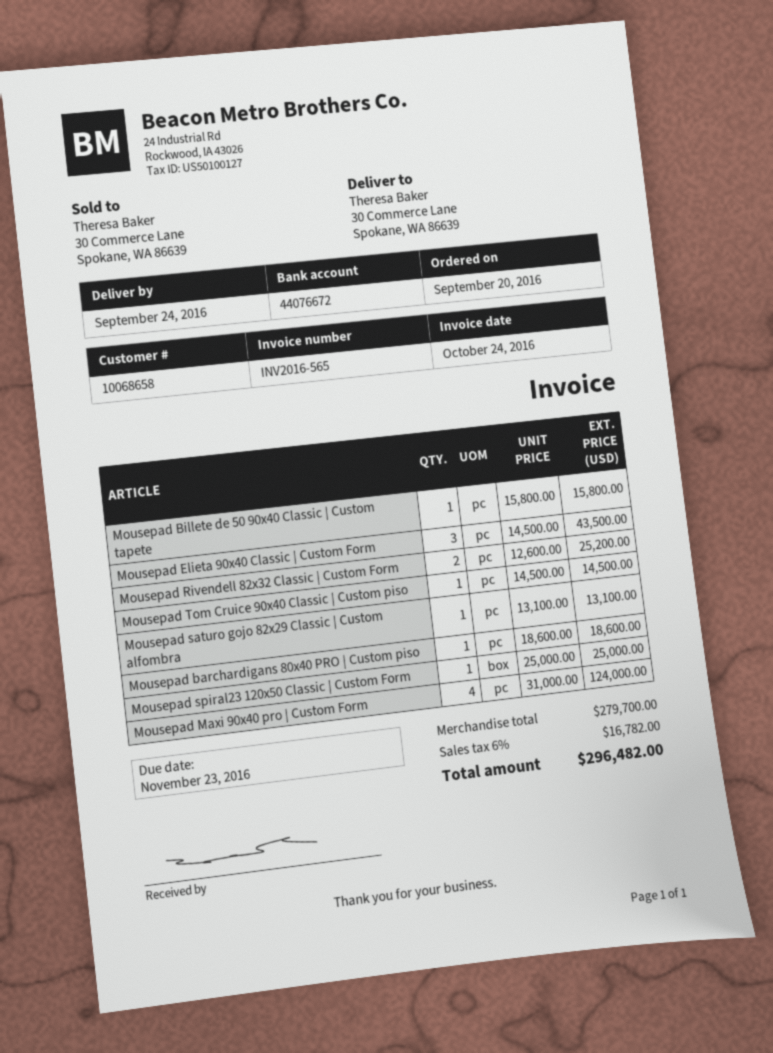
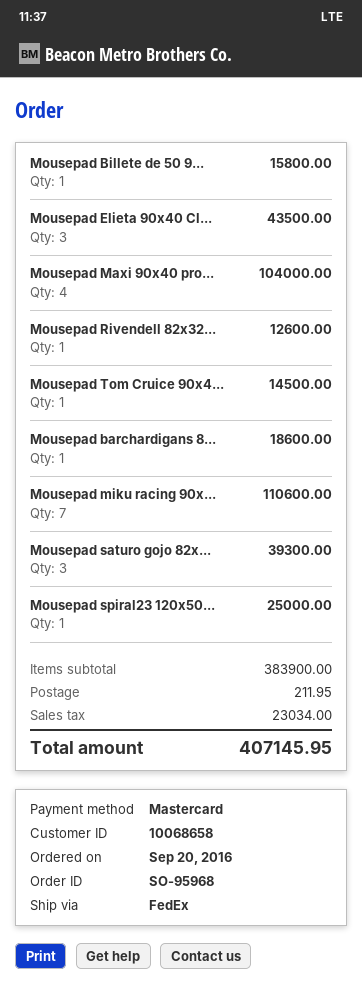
Mousepad Rivendell 82x32 Classic | Custom Form: 2 for 25200.00 -> 1 for 12600.00
Mousepad saturo gojo 82x29 Classic | Custom alfombra: 1 for 13100.00 -> 3 for 39300.00
Mousepad Maxi 90x40 pro | Custom Form: 4 for 124000.00 -> 4 for 104000.00
Mousepad miku racing 90x...: none -> 7 for 110600.00
subtotal: 279700.00 -> 383900.00
shipping: none -> 211.95
tax: 16782.00 -> 23034.00
total: 296482.00 -> 407145.95

